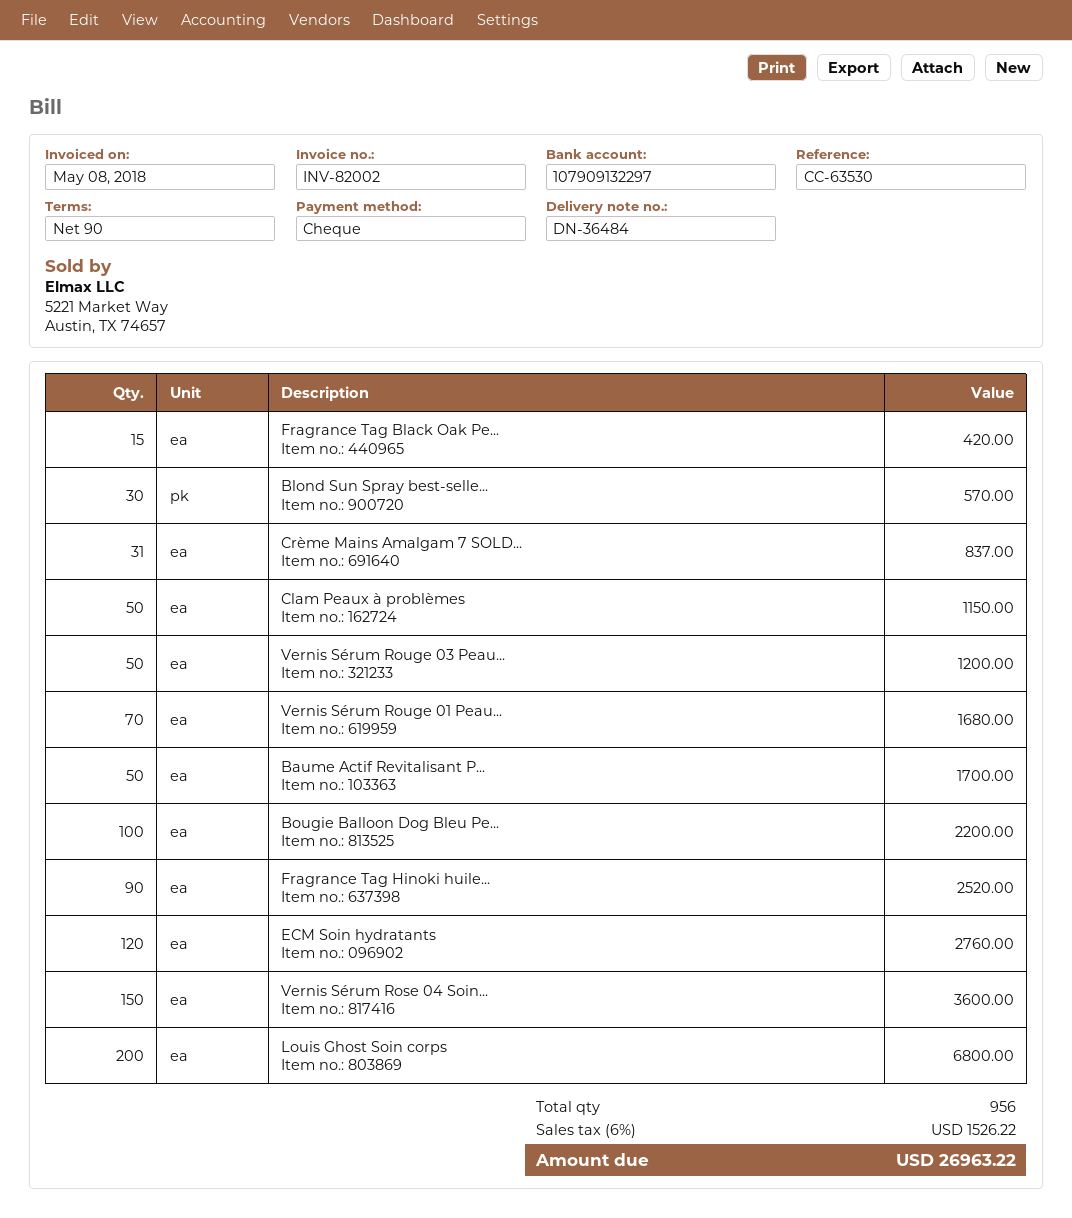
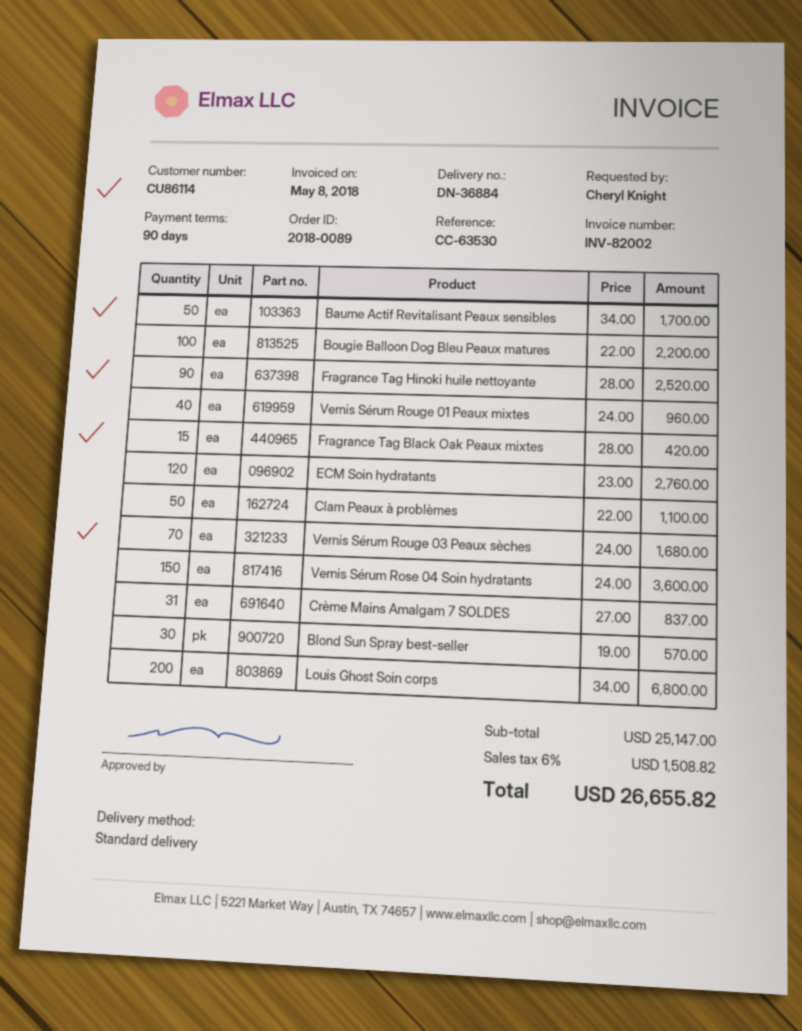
delivery note number: DN-36484 -> DN-36884
Clam Peaux à problèmes: 50 for 1150.00 -> 50 for 1100.00
Vernis Sérum Rouge 03 Peau...: 50 for 1200.00 -> 70 for 1680.00
Vernis Sérum Rouge 01 Peau...: 70 for 1680.00 -> 40 for 960.00
tax: 6% = 1526.22 -> 6% = 1508.82
total: 26963.22 -> 26655.82

